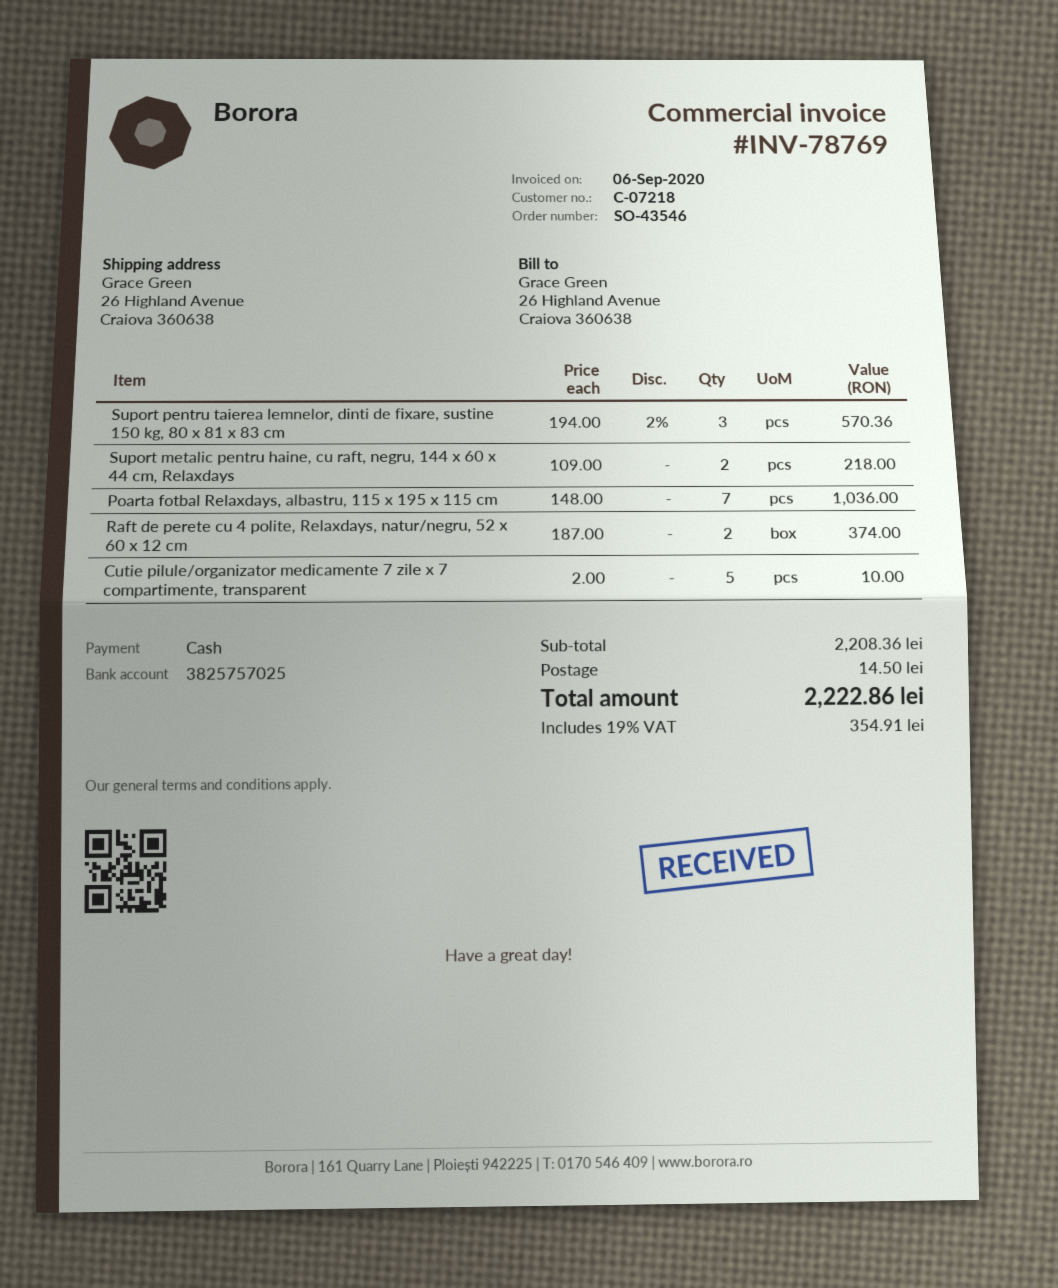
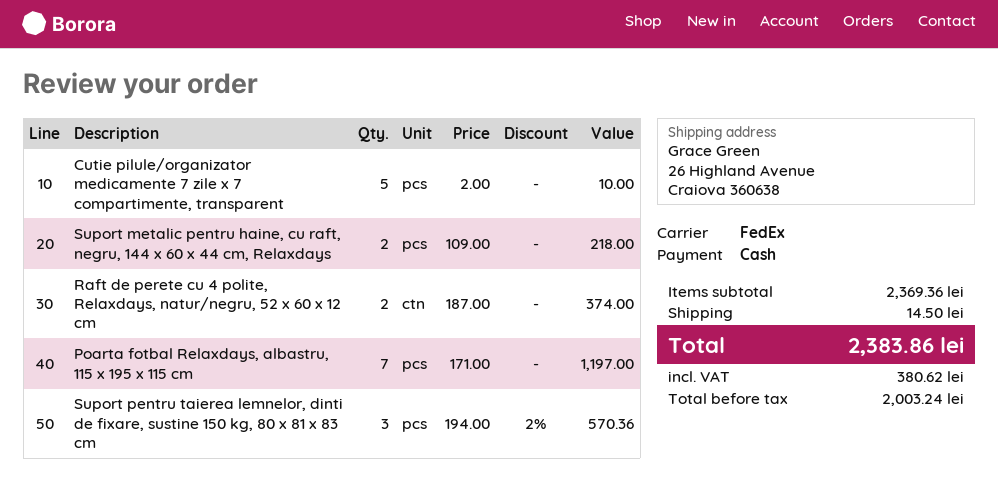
Poarta fotbal Relaxdays, albastru, 115 x 195 x 115 cm: 7 x 148.00 = 1036.00 -> 7 x 171.00 = 1197.00
subtotal: 2208.36 -> 2369.36
tax: 354.91 -> 380.62
total: 2222.86 -> 2383.86

